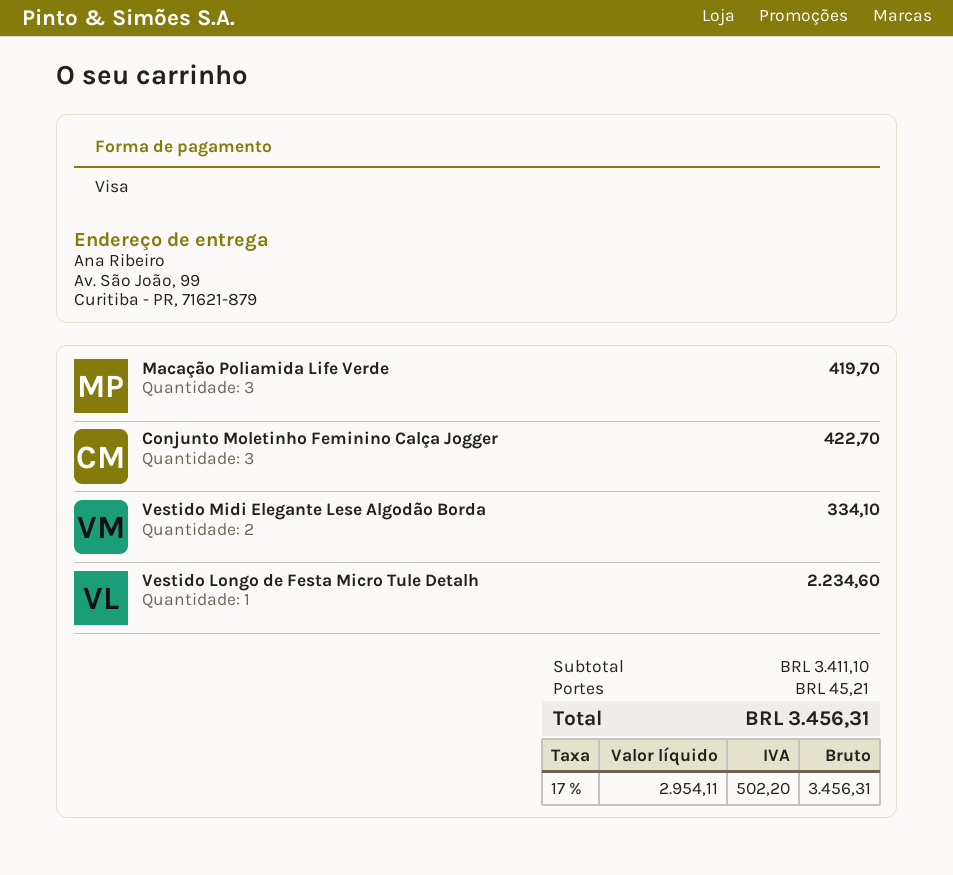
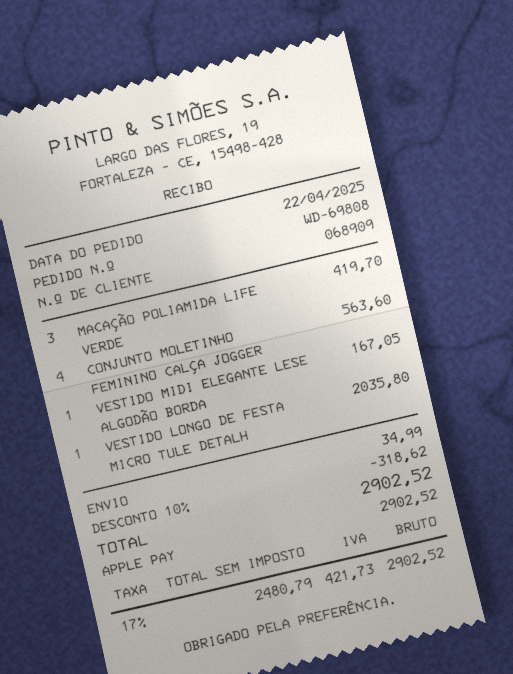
payment method: Visa -> Apple Pay
Conjunto Moletinho Feminino Calça Jogger: 3 for 422.70 -> 4 for 563.60
Vestido Midi Elegante Lese Algodão Borda: 2 for 334.10 -> 1 for 167.05
Vestido Longo de Festa Micro Tule Detalh: 1 for 2234.60 -> 1 for 2035.80
discount: none -> 10% = 318.62
shipping: 45.21 -> 34.99
net: 2954.11 -> 2480.79
tax: 17% = 502.20 -> 17% = 421.73
total: 3456.31 -> 2902.52

